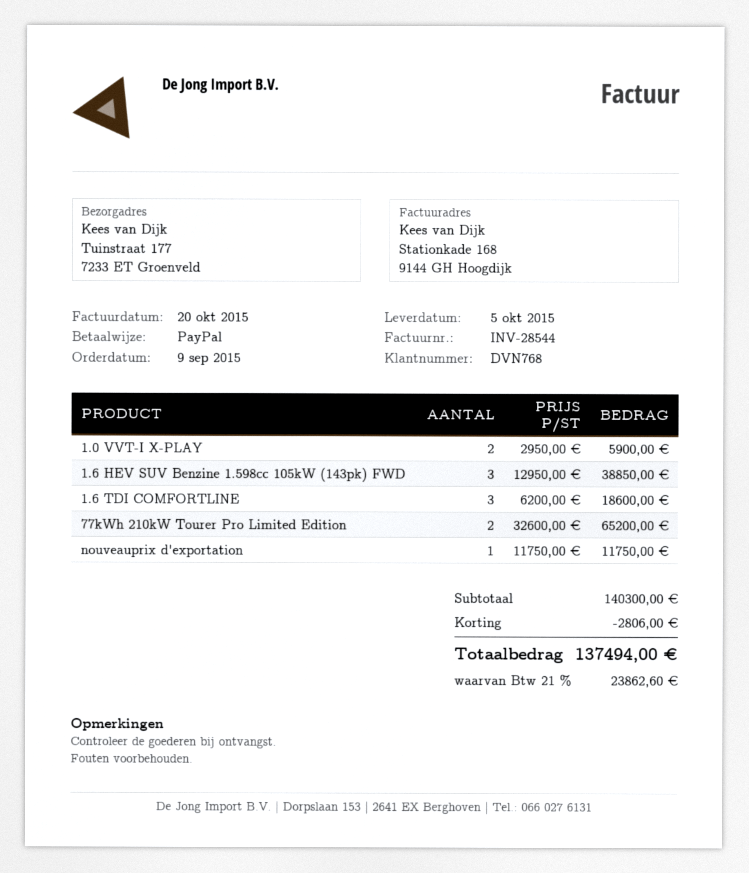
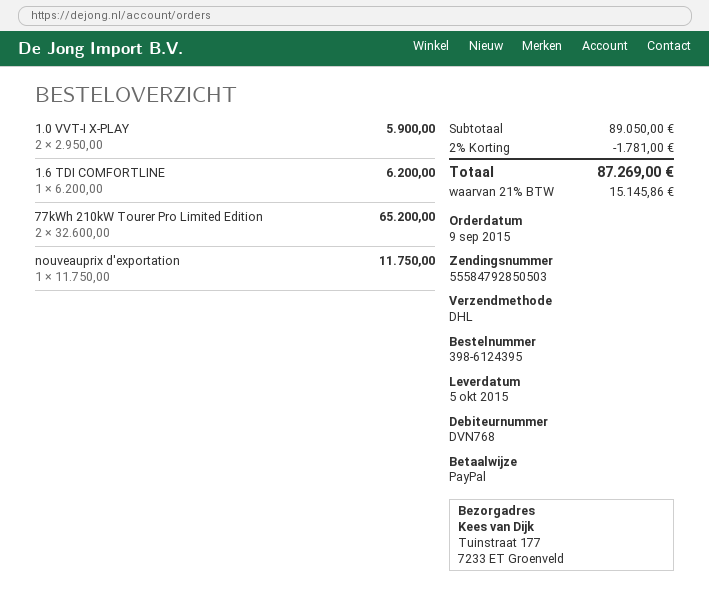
1.6 HEV SUV Benzine 1.598cc 105kW (143pk) FWD: 3 x 12950.00 = 38850.00 -> none
1.6 TDI COMFORTLINE: 3 x 6200.00 = 18600.00 -> 1 x 6200.00 = 6200.00
subtotal: 140300.00 -> 89050.00
discount: 2806.00 -> 1781.00
tax: 21% = 23862.60 -> 21% = 15145.86
total: 137494.00 -> 87269.00

